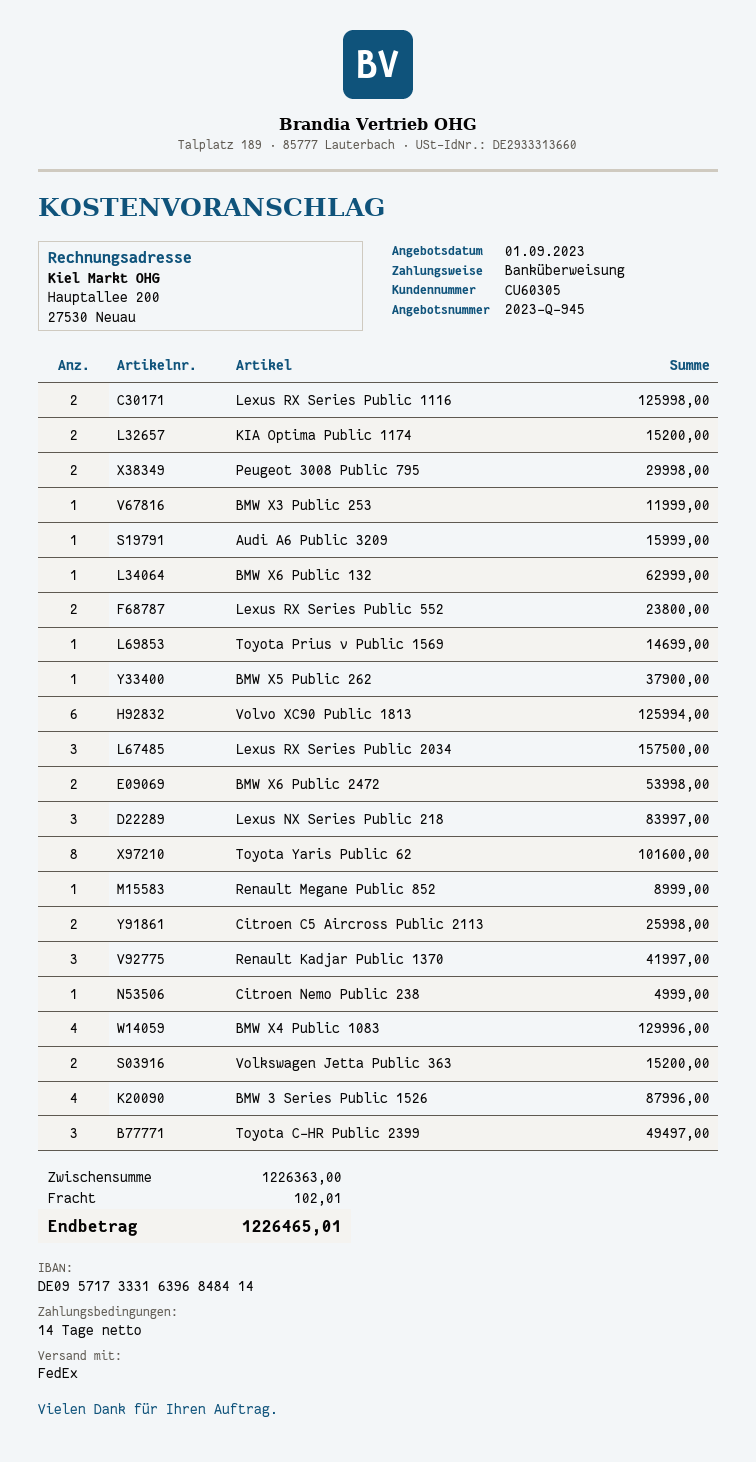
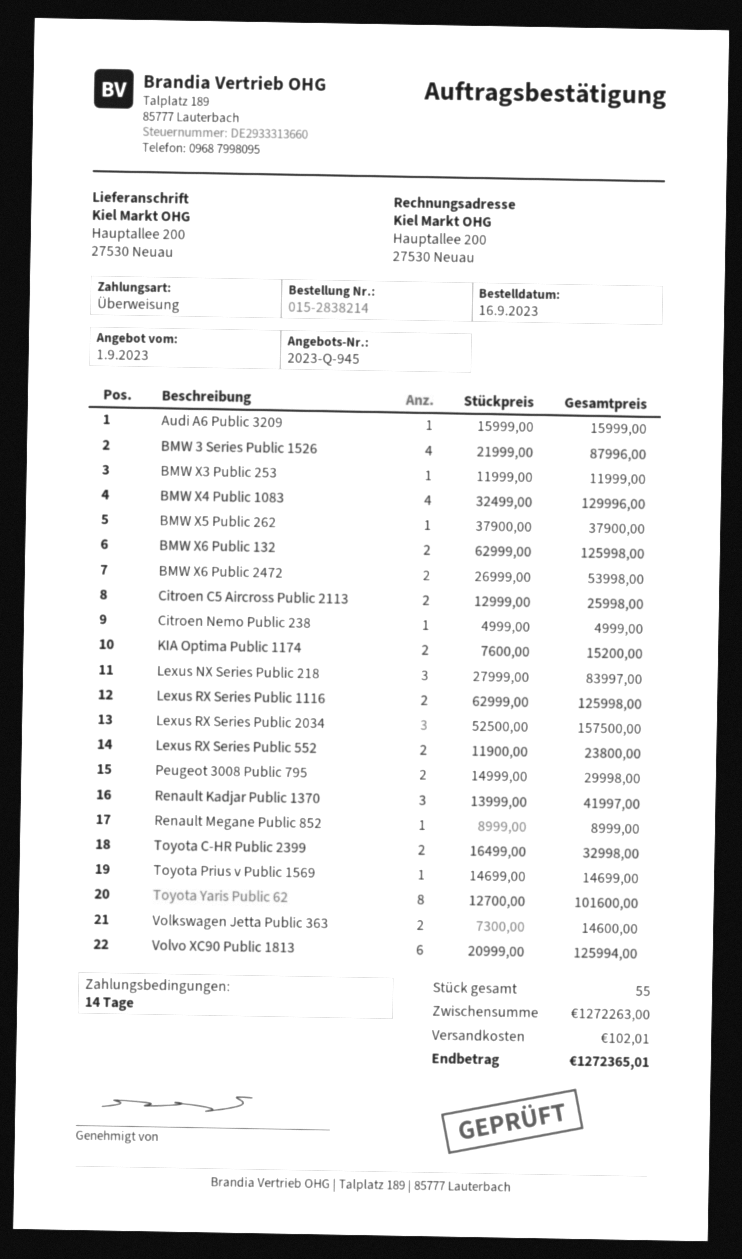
BMW X6 Public 132: 1 for 62999.00 -> 2 for 125998.00
Volkswagen Jetta Public 363: 2 for 15200.00 -> 2 for 14600.00
Toyota C-HR Public 2399: 3 for 49497.00 -> 2 for 32998.00
subtotal: 1226363.00 -> 1272263.00
total: 1226465.01 -> 1272365.01

